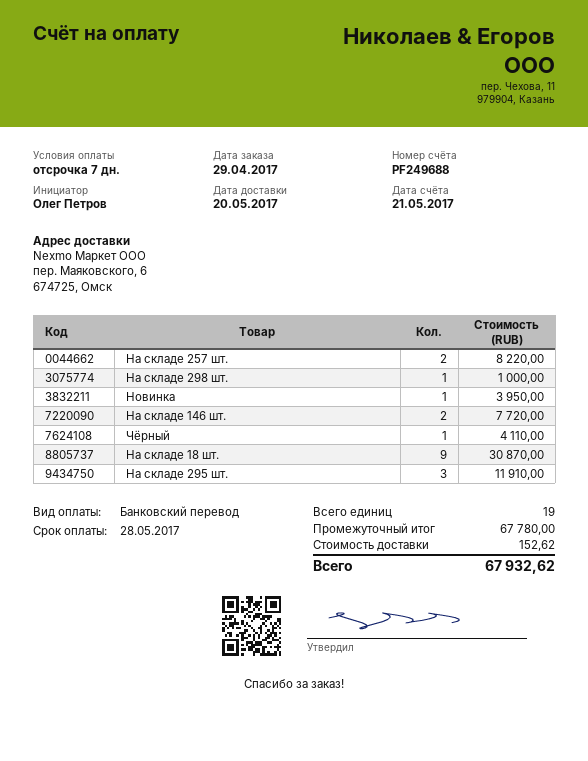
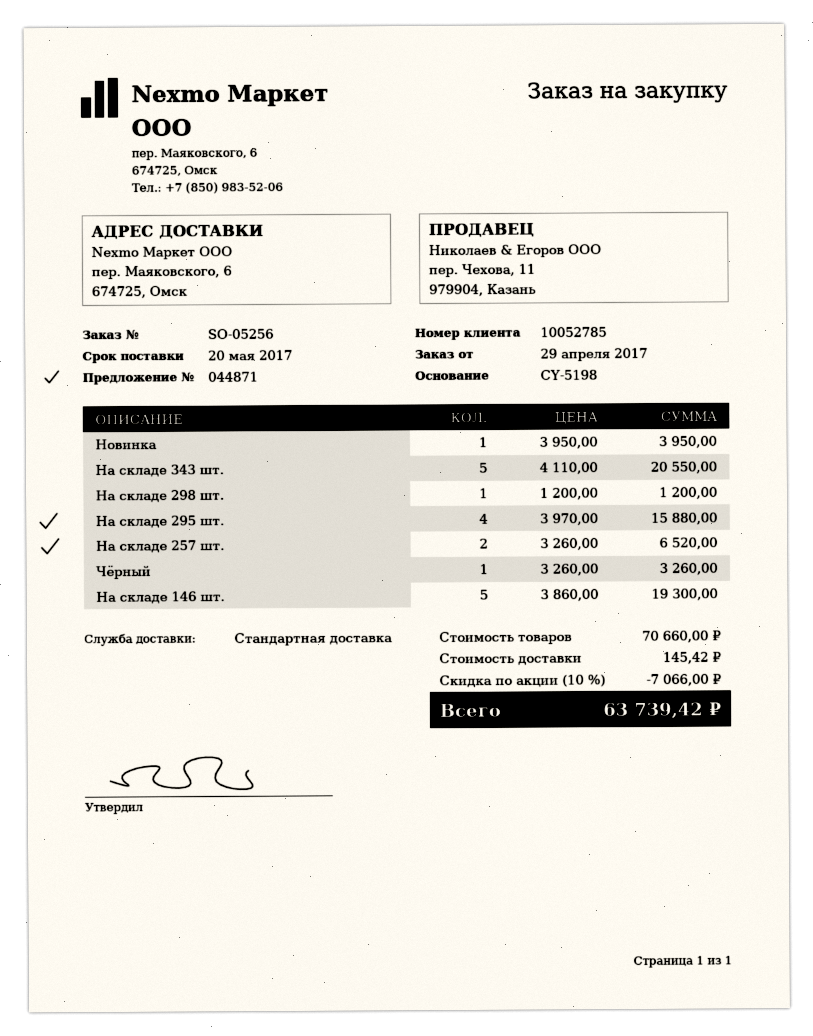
На складе 257 шт.: 2 for 8220.00 -> 2 for 6520.00
На складе 298 шт.: 1 for 1000.00 -> 1 for 1200.00
На складе 146 шт.: 2 for 7720.00 -> 5 for 19300.00
Чёрный: 1 for 4110.00 -> 1 for 3260.00
На складе 18 шт.: 9 for 30870.00 -> none
На складе 295 шт.: 3 for 11910.00 -> 4 for 15880.00
На складе 343 шт.: none -> 5 for 20550.00
subtotal: 67780.00 -> 70660.00
discount: none -> 10% = 7066.00
shipping: 152.62 -> 145.42
total: 67932.62 -> 63739.42

